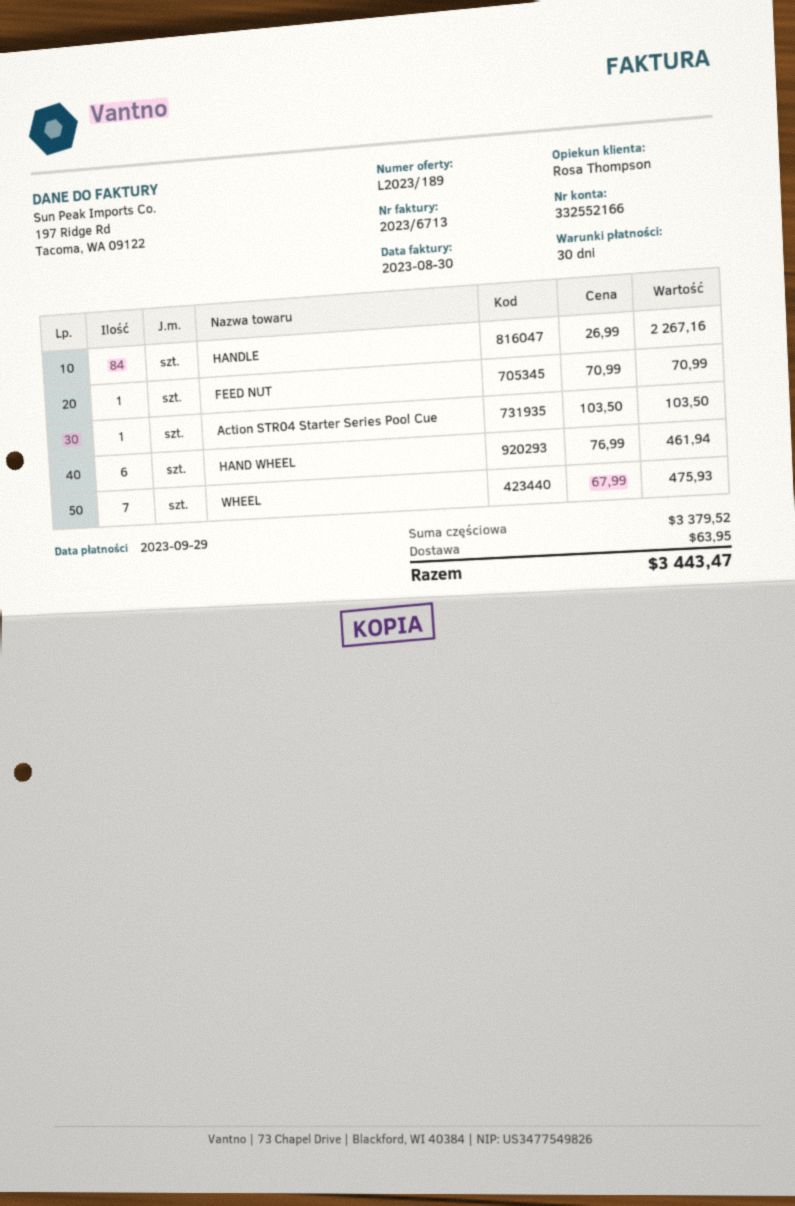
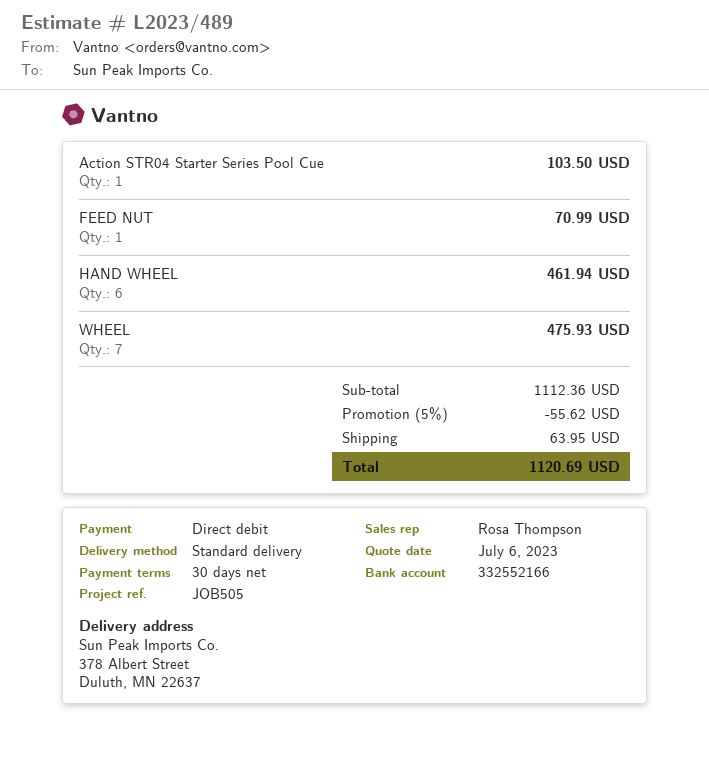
quote number: L2023/189 -> L2023/489
HANDLE: 84 for 2267.16 -> none
subtotal: 3379.52 -> 1112.36
discount: none -> 5% = 55.62
total: 3443.47 -> 1120.69

